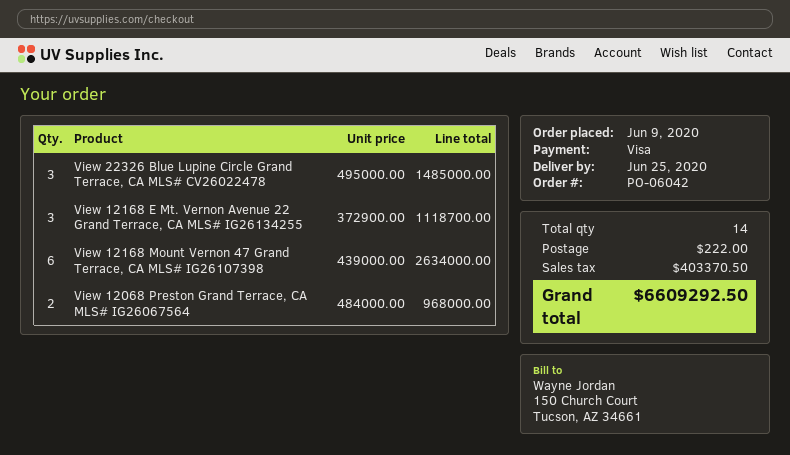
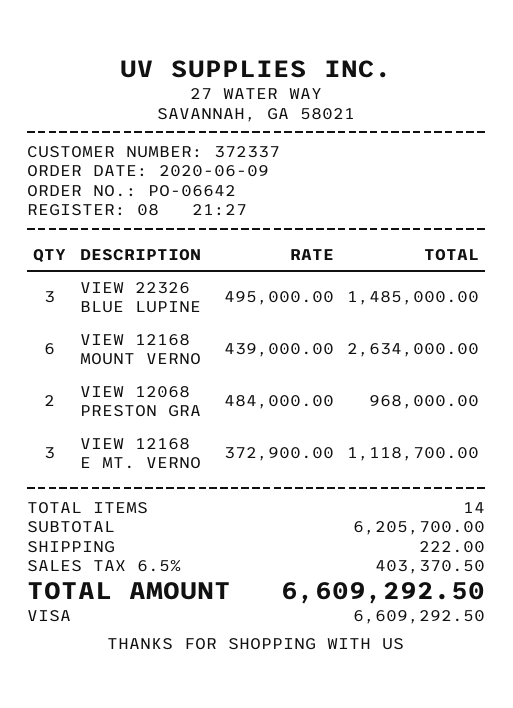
order number: PO-06042 -> PO-06642

